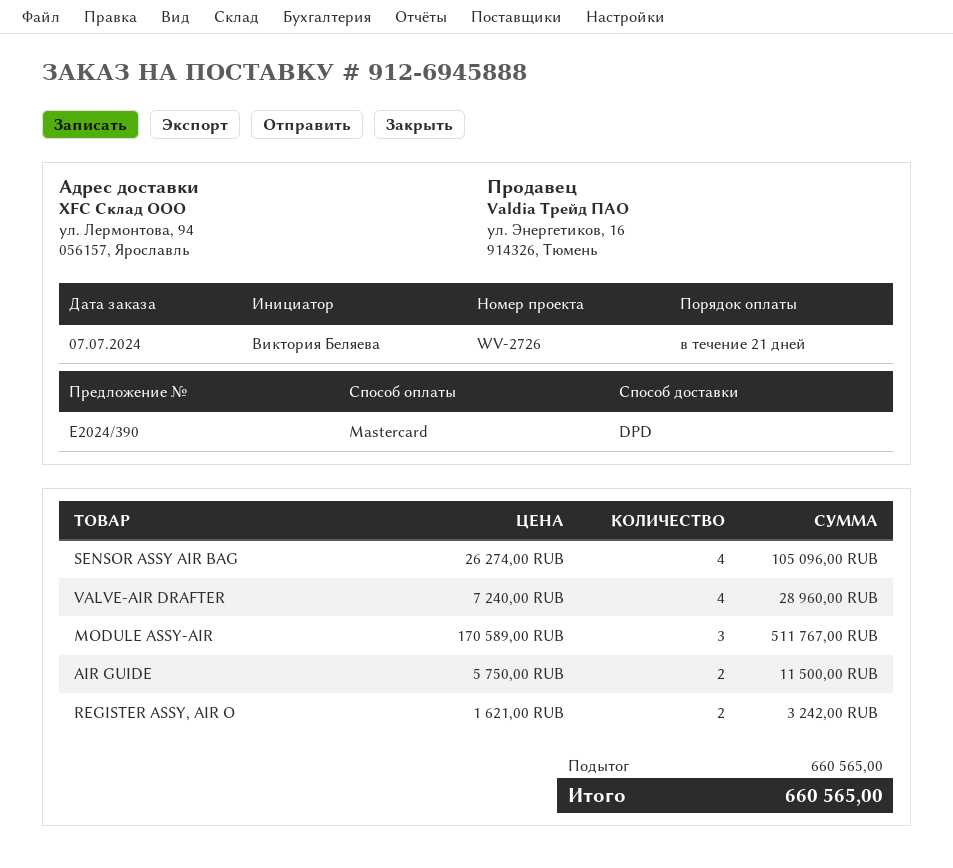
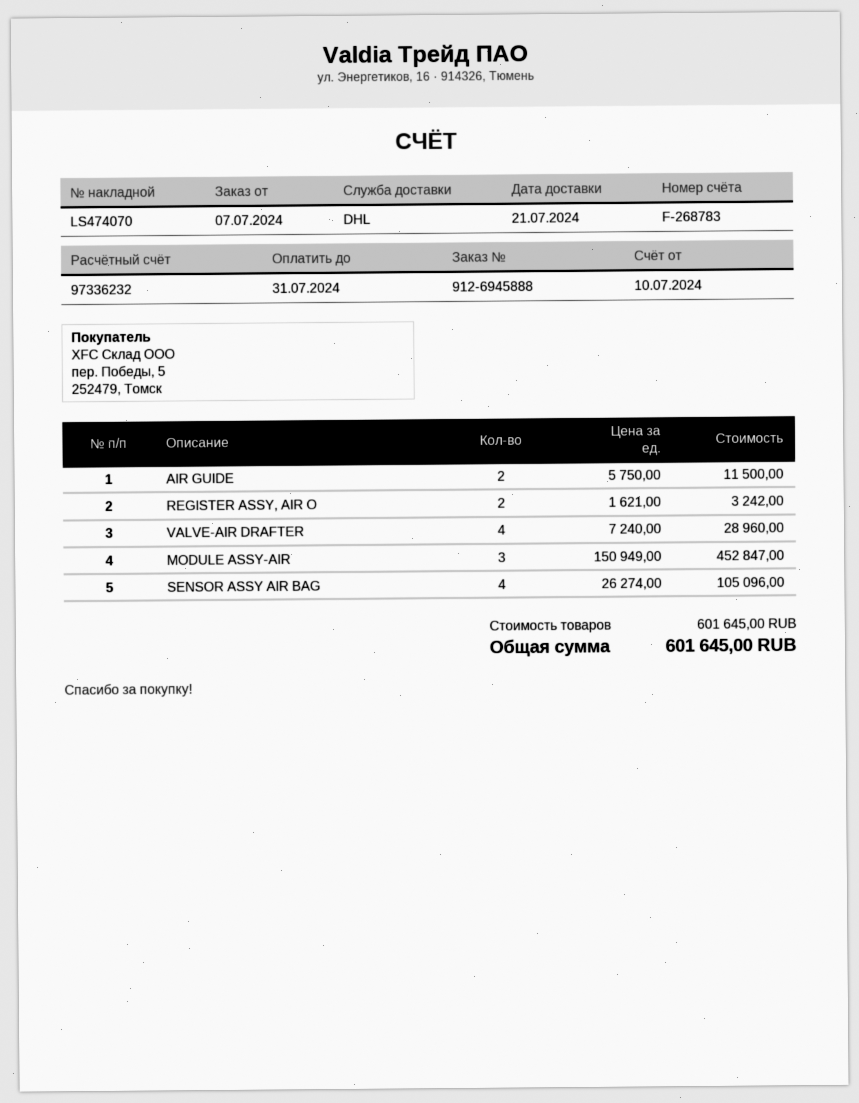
shipping method: DPD -> DHL
MODULE ASSY-AIR: 3 x 170589.00 = 511767.00 -> 3 x 150949.00 = 452847.00
subtotal: 660565.00 -> 601645.00
total: 660565.00 -> 601645.00

